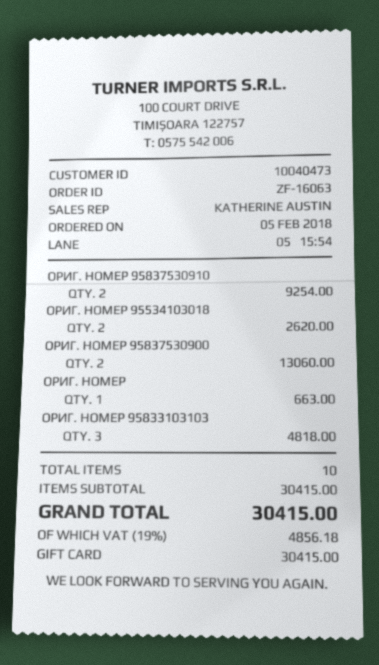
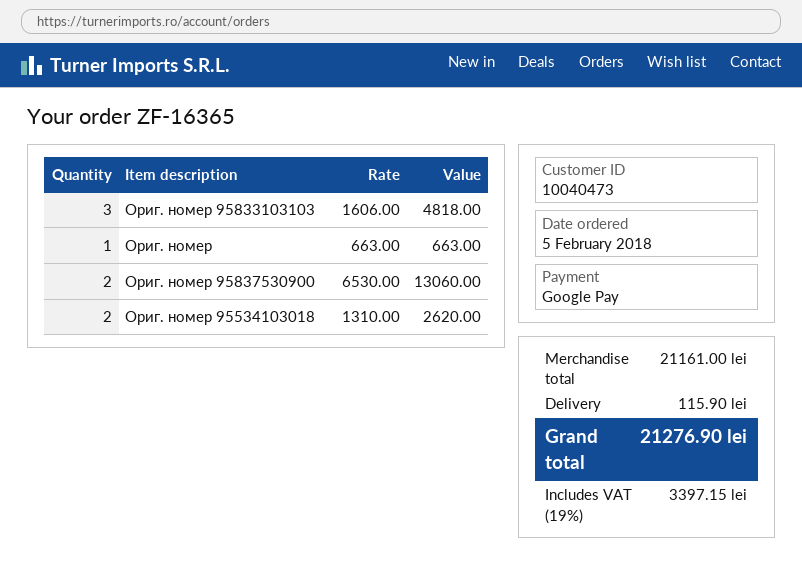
order number: ZF-16063 -> ZF-16365
payment method: gift card -> Google Pay
ОРИГ. НОМЕР 95837530910: 2 for 9254.00 -> none
subtotal: 30415.00 -> 21161.00
shipping: none -> 115.90
tax: 19% = 4856.18 -> 19% = 3397.15
total: 30415.00 -> 21276.90

